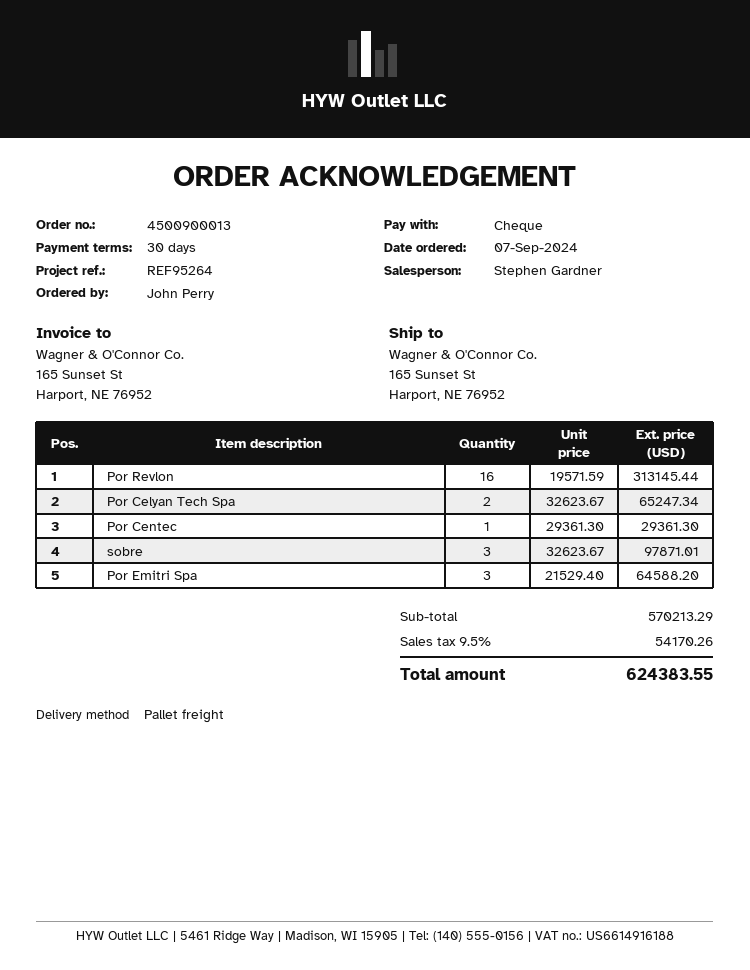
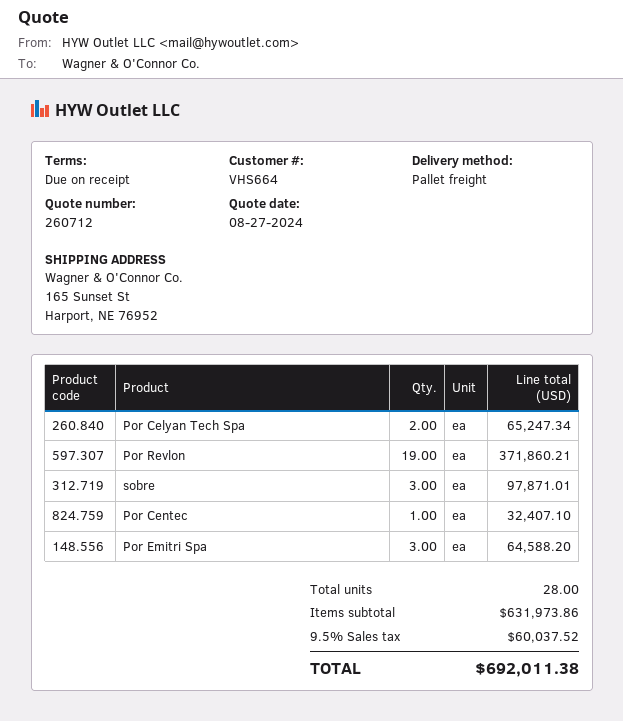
payment terms: 30 days -> on receipt
Por Revlon: 16 for 313145.44 -> 19 for 371860.21
Por Centec: 1 for 29361.30 -> 1 for 32407.10
subtotal: 570213.29 -> 631973.86
tax: 9.5% = 54170.26 -> 9.5% = 60037.52
total: 624383.55 -> 692011.38

